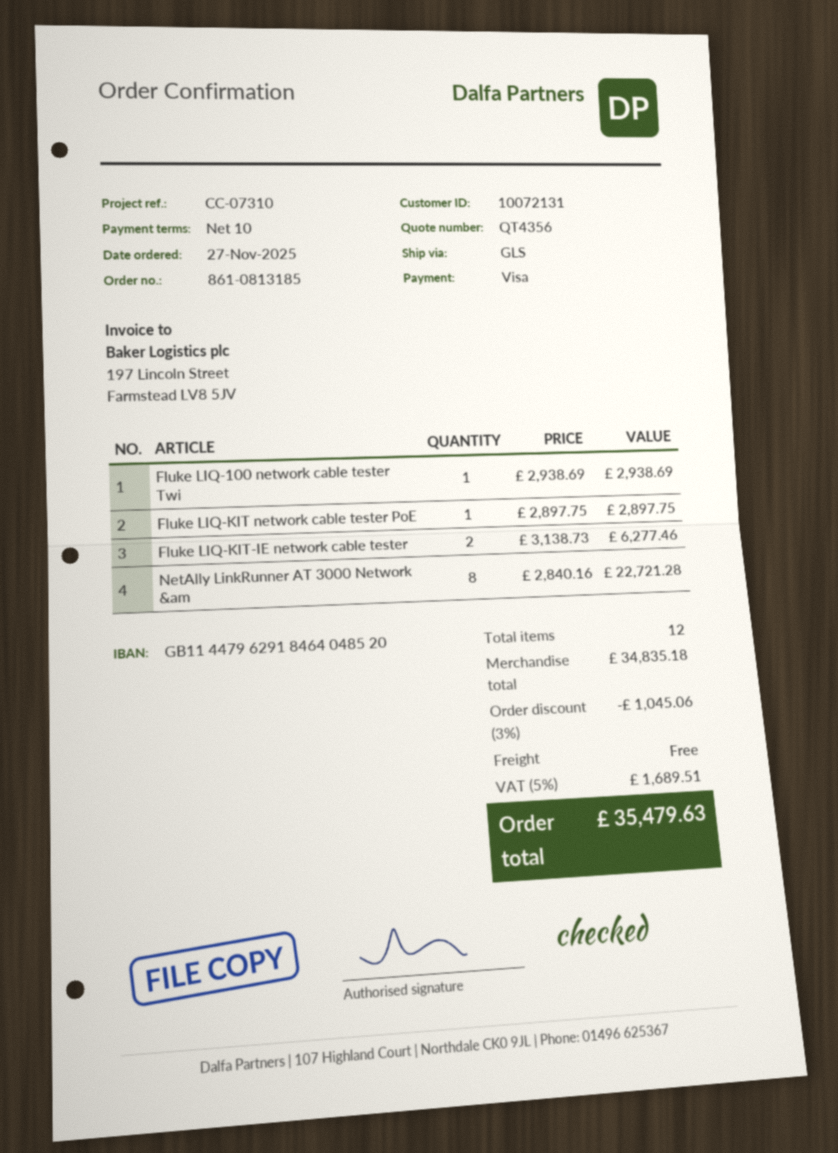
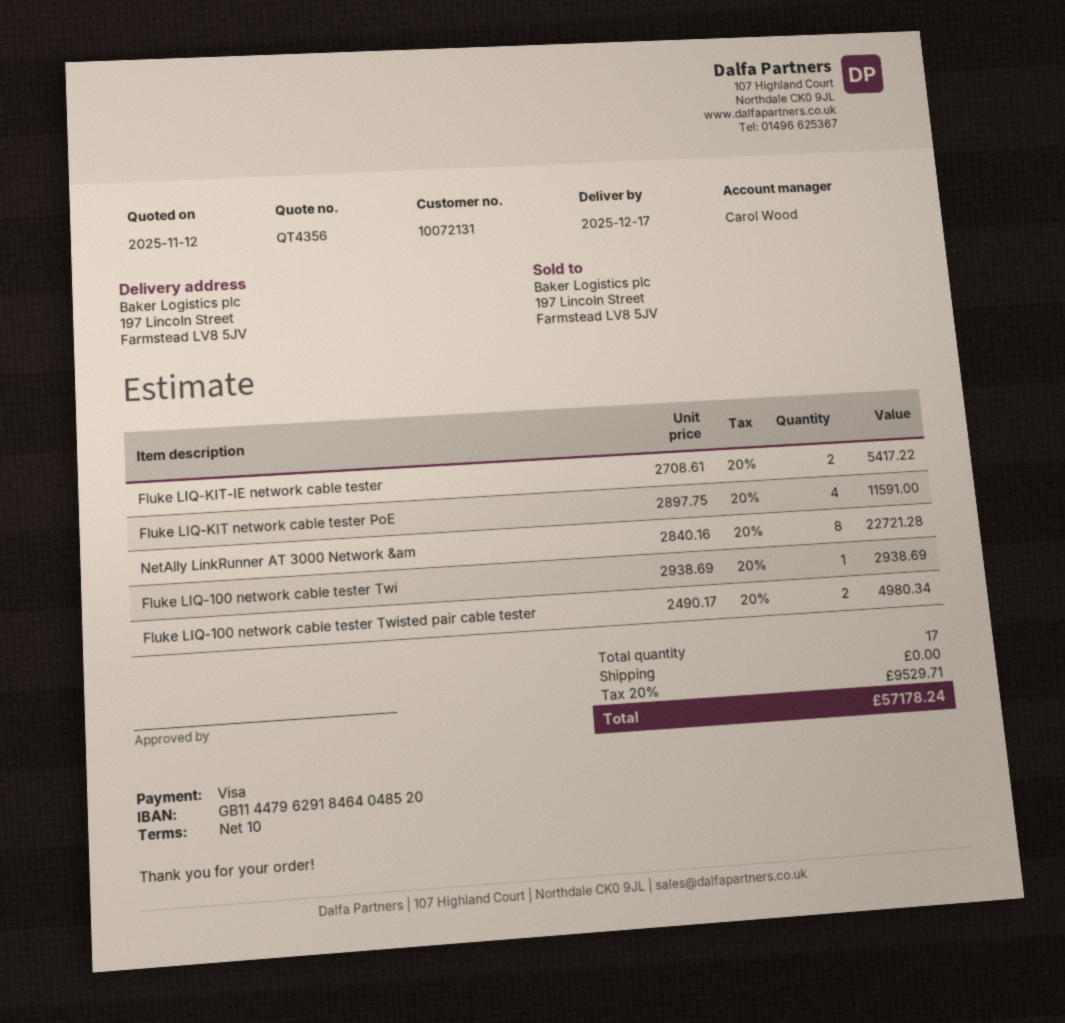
Fluke LIQ-KIT network cable tester PoE: 1 x 2897.75 = 2897.75 -> 4 x 2897.75 = 11591.00
Fluke LIQ-KIT-IE network cable tester: 2 x 3138.73 = 6277.46 -> 2 x 2708.61 = 5417.22
Fluke LIQ-100 network cable tester Twisted pair cable tester: none -> 2 x 2490.17 = 4980.34
total quantity: 12 -> 17
discount: 3% = 1045.06 -> none
tax: 5% = 1689.51 -> 20% = 9529.71
total: 35479.63 -> 57178.24

